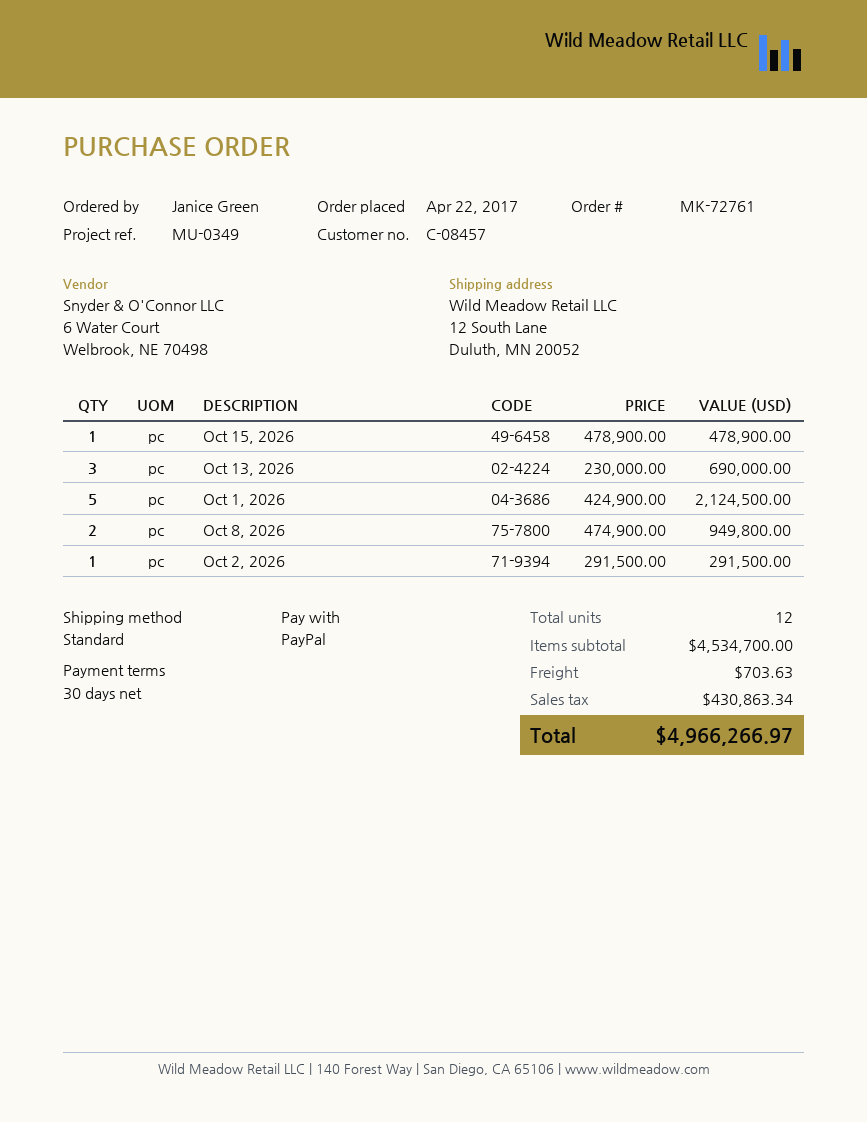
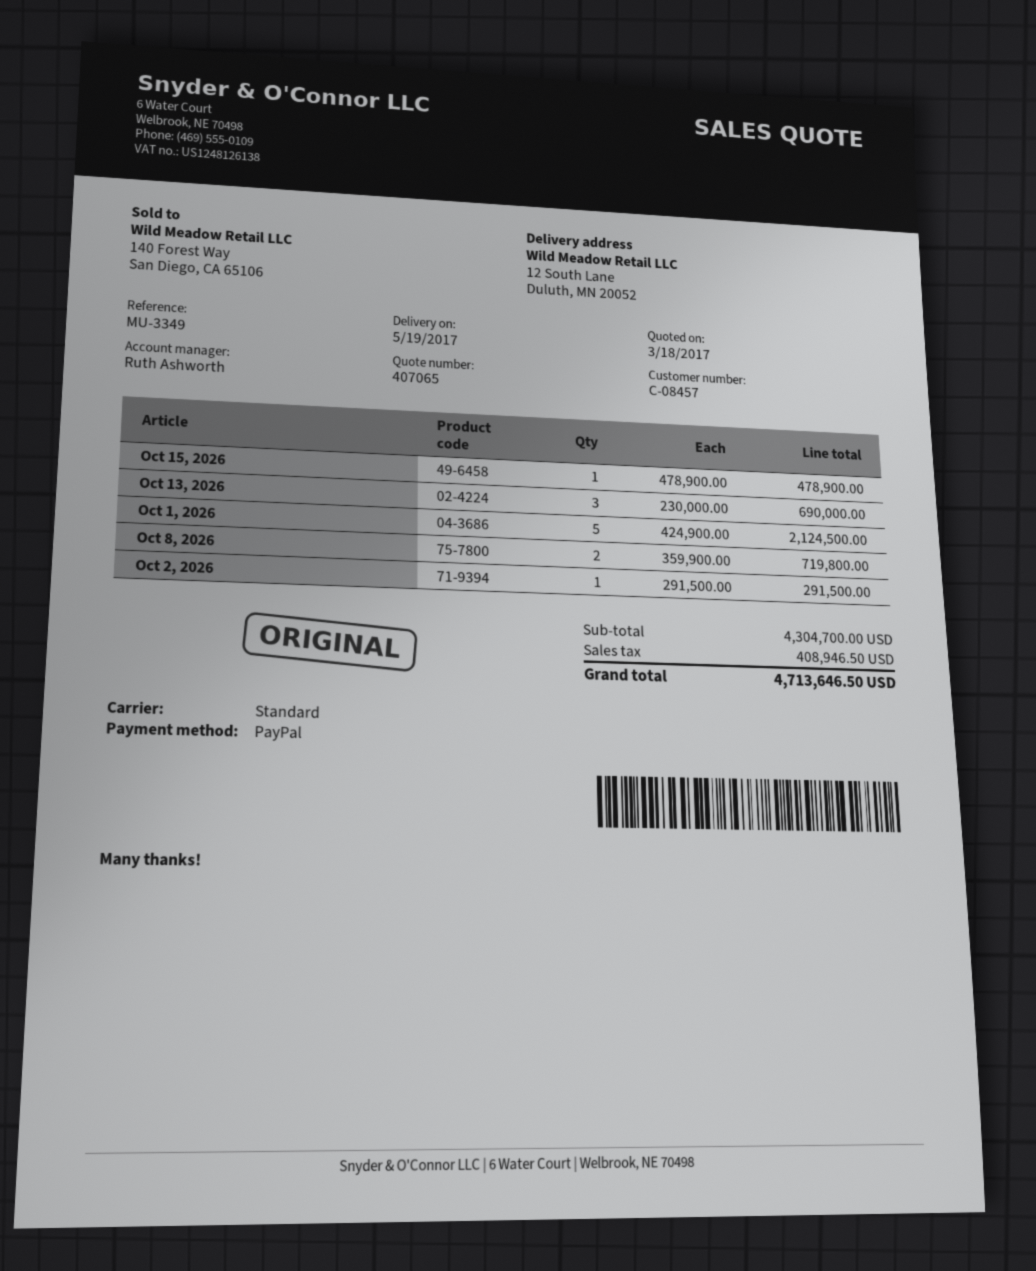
reference: MU-0349 -> MU-3349
Oct 8, 2026: 2 x 474900.00 = 949800.00 -> 2 x 359900.00 = 719800.00
subtotal: 4534700.00 -> 4304700.00
shipping: 703.63 -> none
tax: 430863.34 -> 408946.50
total: 4966266.97 -> 4713646.50

